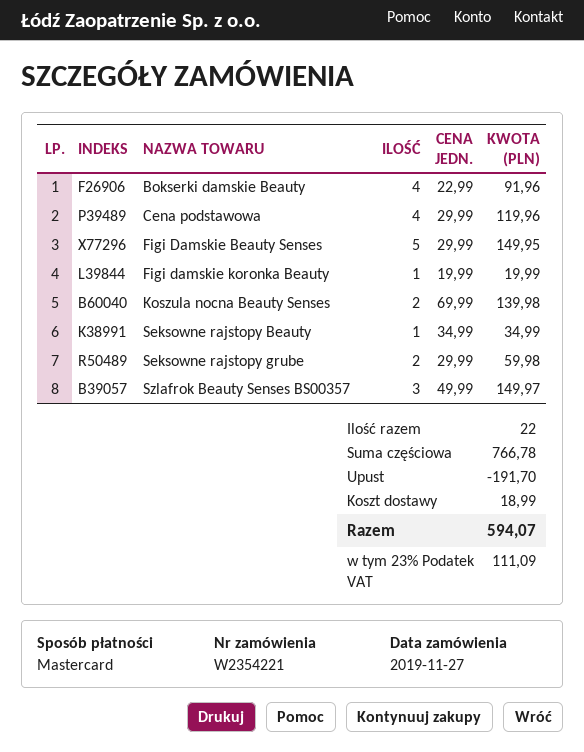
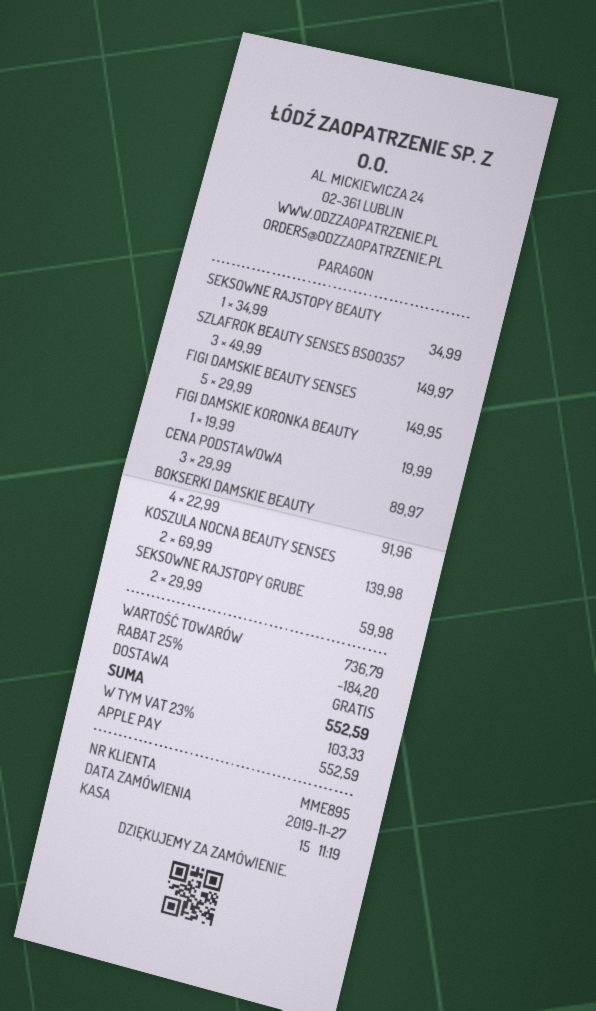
payment method: Mastercard -> Apple Pay
Cena podstawowa: 4 x 29.99 = 119.96 -> 3 x 29.99 = 89.97
subtotal: 766.78 -> 736.79
discount: 191.70 -> 184.20
shipping: 18.99 -> 0.00
tax: 23% = 111.09 -> 23% = 103.33
total: 594.07 -> 552.59

